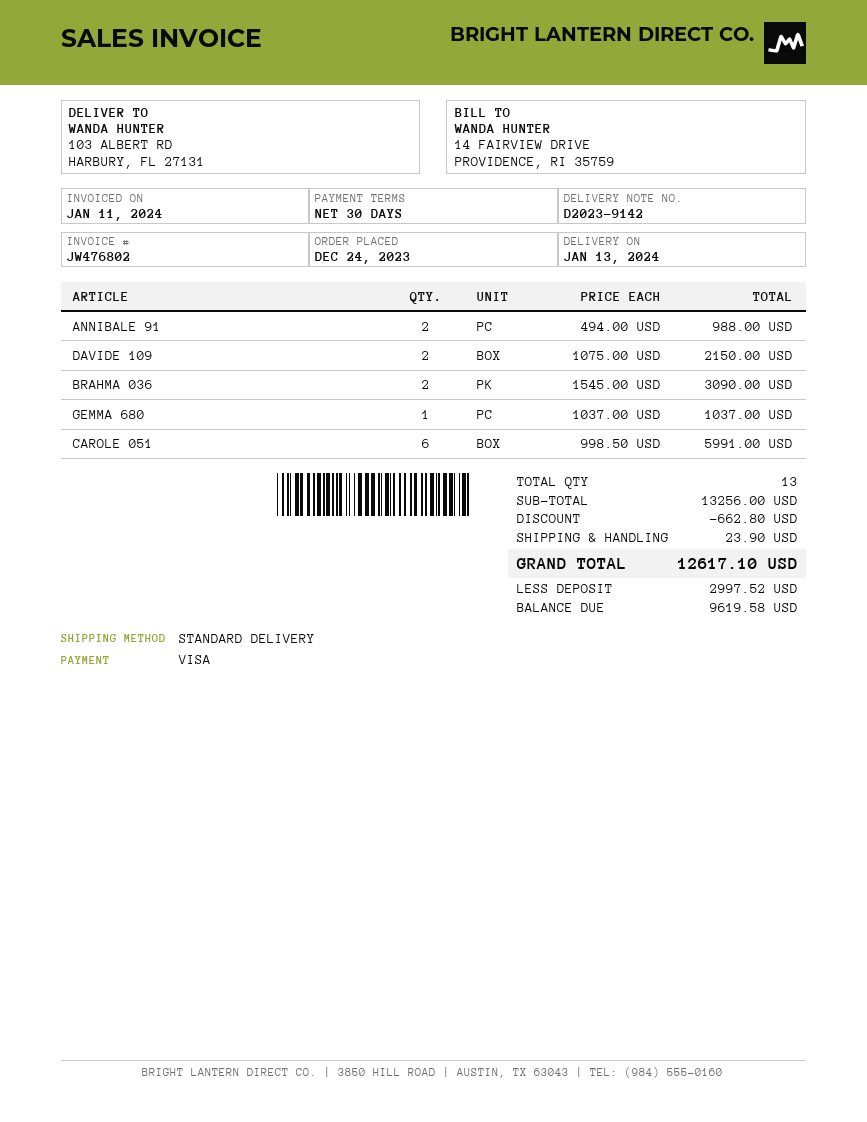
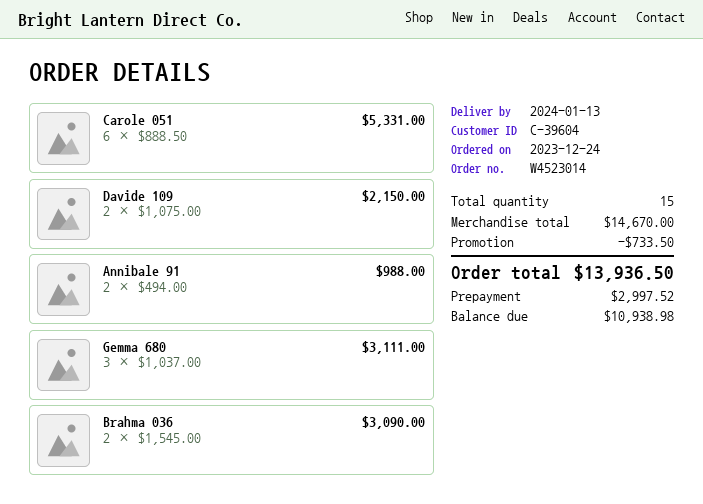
GEMMA 680: 1 x 1037.00 = 1037.00 -> 3 x 1037.00 = 3111.00
CAROLE 051: 6 x 998.50 = 5991.00 -> 6 x 888.50 = 5331.00
total quantity: 13 -> 15
subtotal: 13256.00 -> 14670.00
discount: 662.80 -> 733.50
shipping: 23.90 -> none
total: 12617.10 -> 13936.50
balance: 9619.58 -> 10938.98

